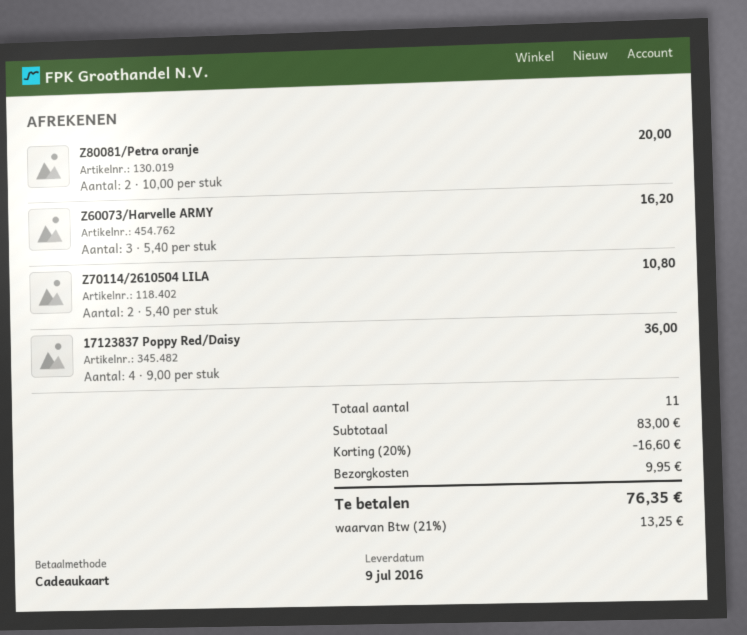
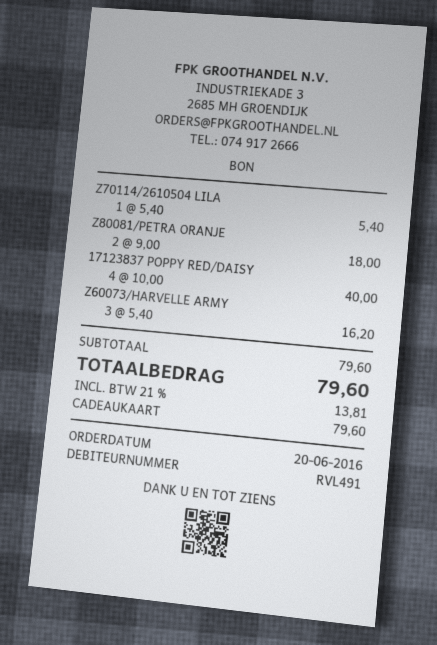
Z80081/Petra oranje: 2 x 10.00 = 20.00 -> 2 x 9.00 = 18.00
Z70114/2610504 LILA: 2 x 5.40 = 10.80 -> 1 x 5.40 = 5.40
17123837 Poppy Red/Daisy: 4 x 9.00 = 36.00 -> 4 x 10.00 = 40.00
subtotal: 83.00 -> 79.60
discount: 20% = 16.60 -> none
shipping: 9.95 -> none
tax: 21% = 13.25 -> 21% = 13.81
total: 76.35 -> 79.60

